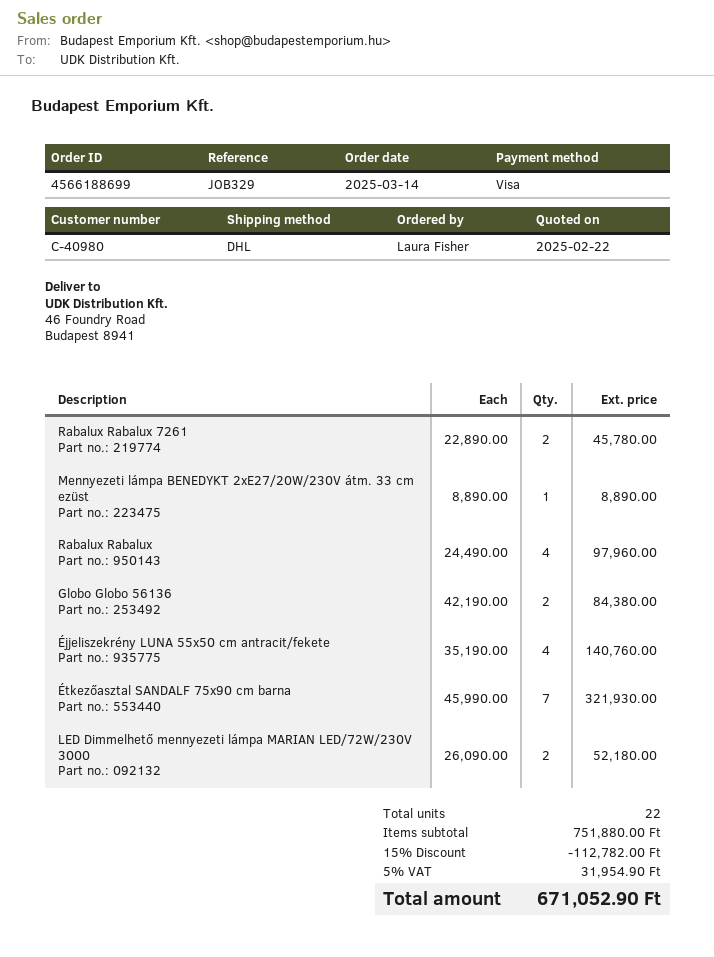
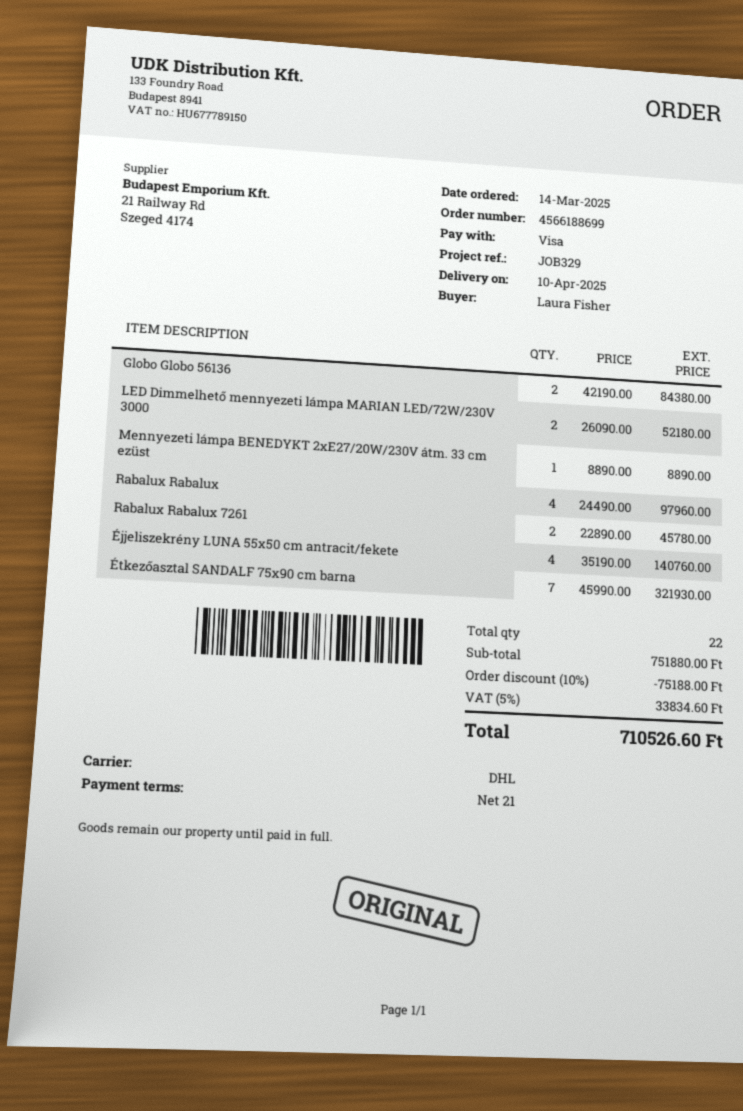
discount: 15% = 112782.00 -> 10% = 75188.00
tax: 5% = 31954.90 -> 5% = 33834.60
total: 671052.90 -> 710526.60

